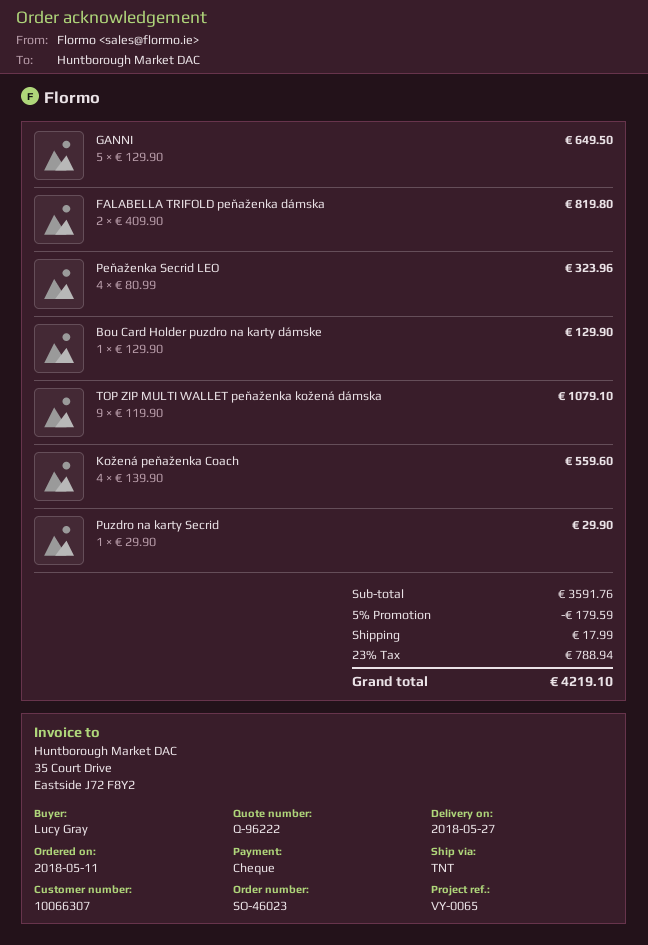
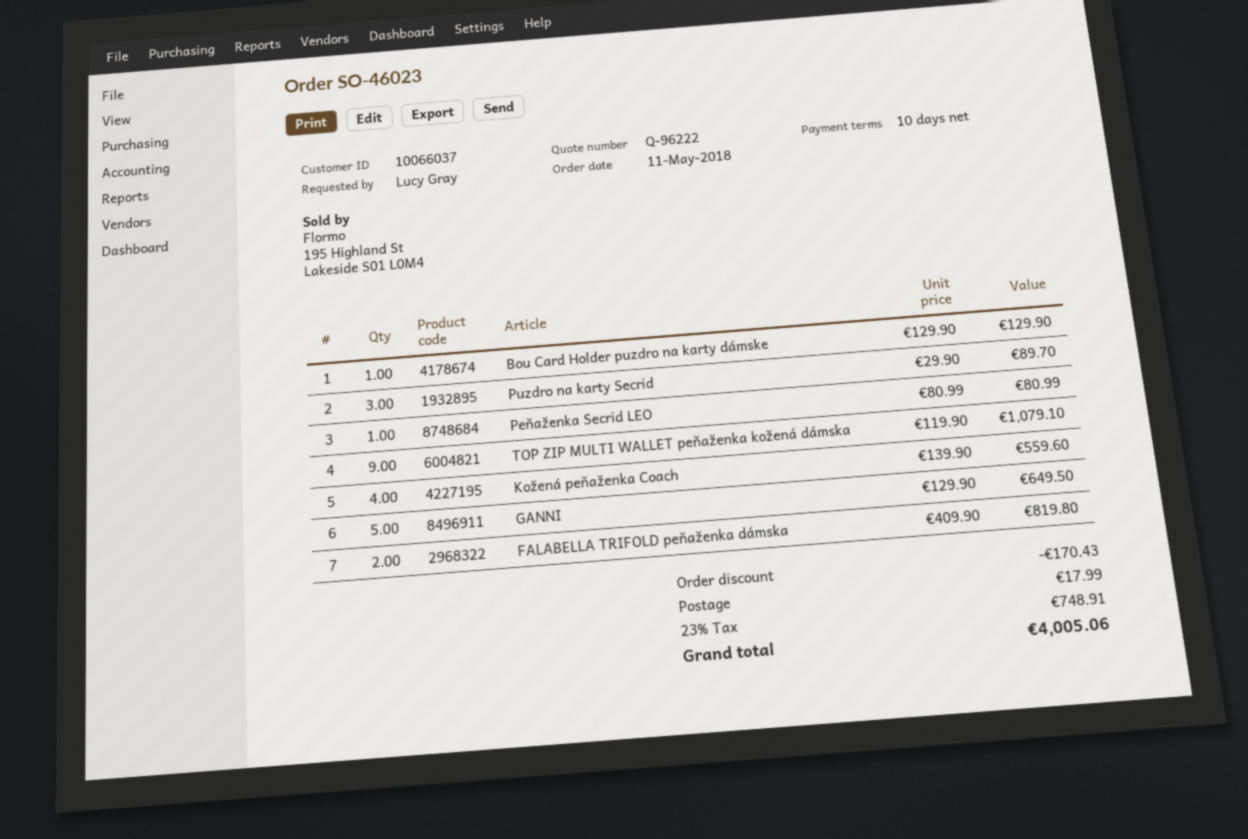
customer number: 10066307 -> 10066037
Peňaženka Secrid LEO: 4 x 80.99 = 323.96 -> 1 x 80.99 = 80.99
Puzdro na karty Secrid: 1 x 29.90 = 29.90 -> 3 x 29.90 = 89.70
discount: 179.59 -> 170.43
tax: 23% = 788.94 -> 23% = 748.91
total: 4219.10 -> 4005.06

